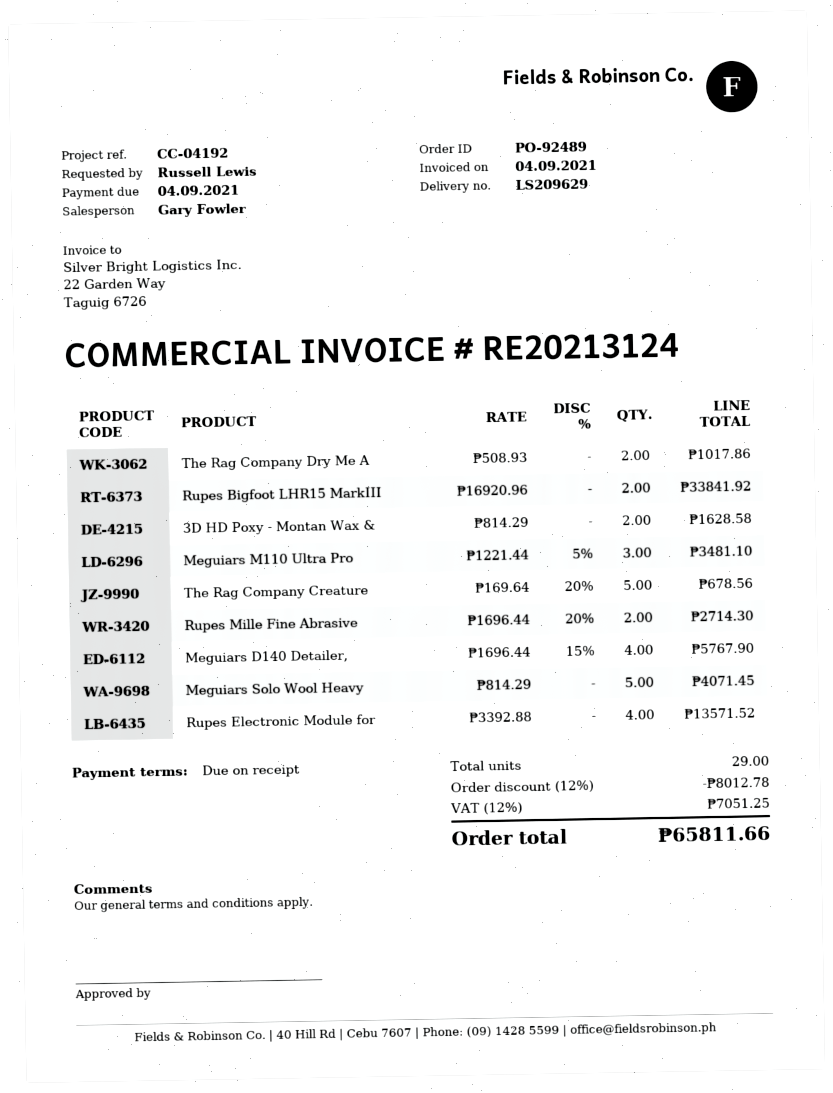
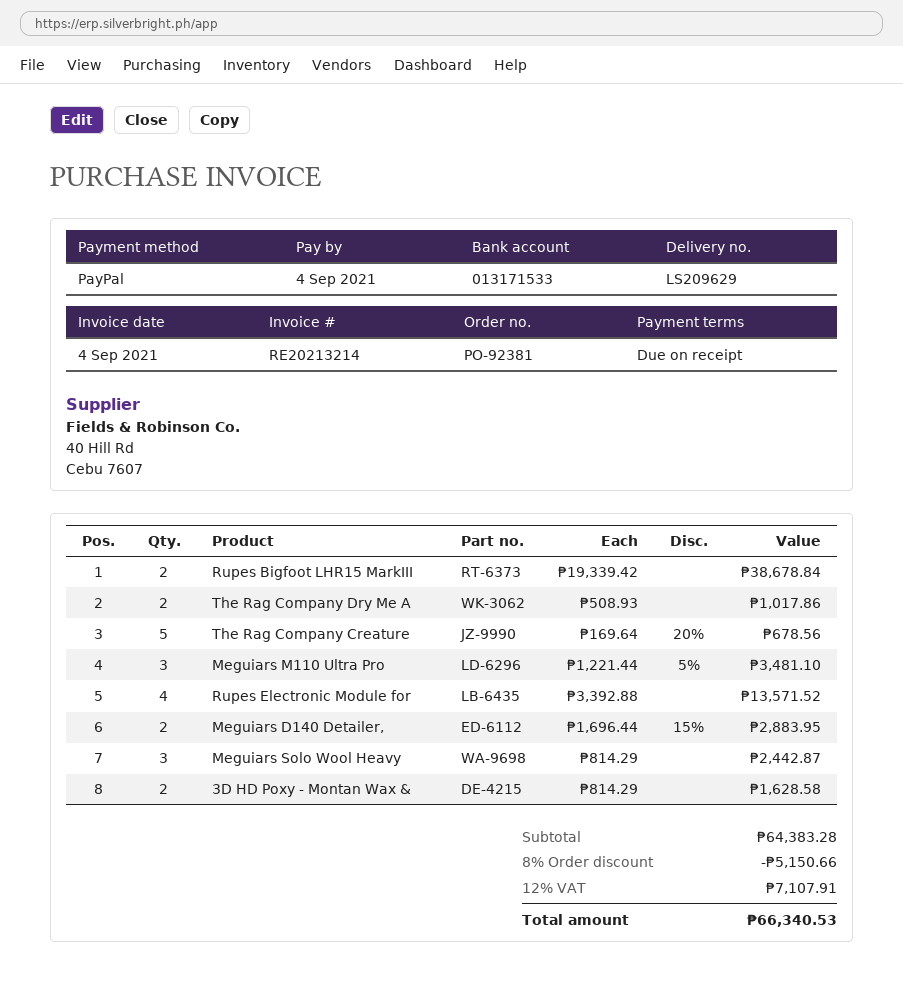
order number: PO-92489 -> PO-92381
invoice number: RE20213124 -> RE20213214
Rupes Bigfoot LHR15 MarkIII: 2 x 16920.96 = 33841.92 -> 2 x 19339.42 = 38678.84
Rupes Mille Fine Abrasive: 2 x 1696.44 - 20% = 2714.30 -> none
Meguiars D140 Detailer,: 4 x 1696.44 - 15% = 5767.90 -> 2 x 1696.44 - 15% = 2883.95
Meguiars Solo Wool Heavy: 5 x 814.29 = 4071.45 -> 3 x 814.29 = 2442.87
discount: 12% = 8012.78 -> 8% = 5150.66
tax: 12% = 7051.25 -> 12% = 7107.91
total: 65811.66 -> 66340.53

